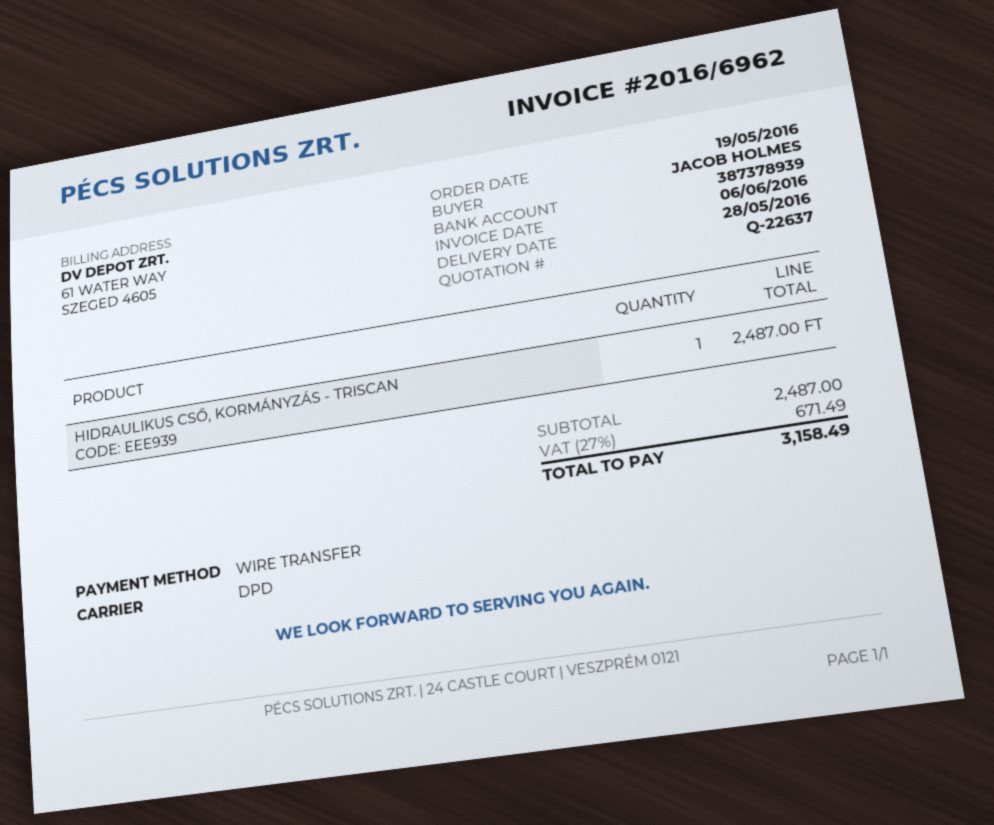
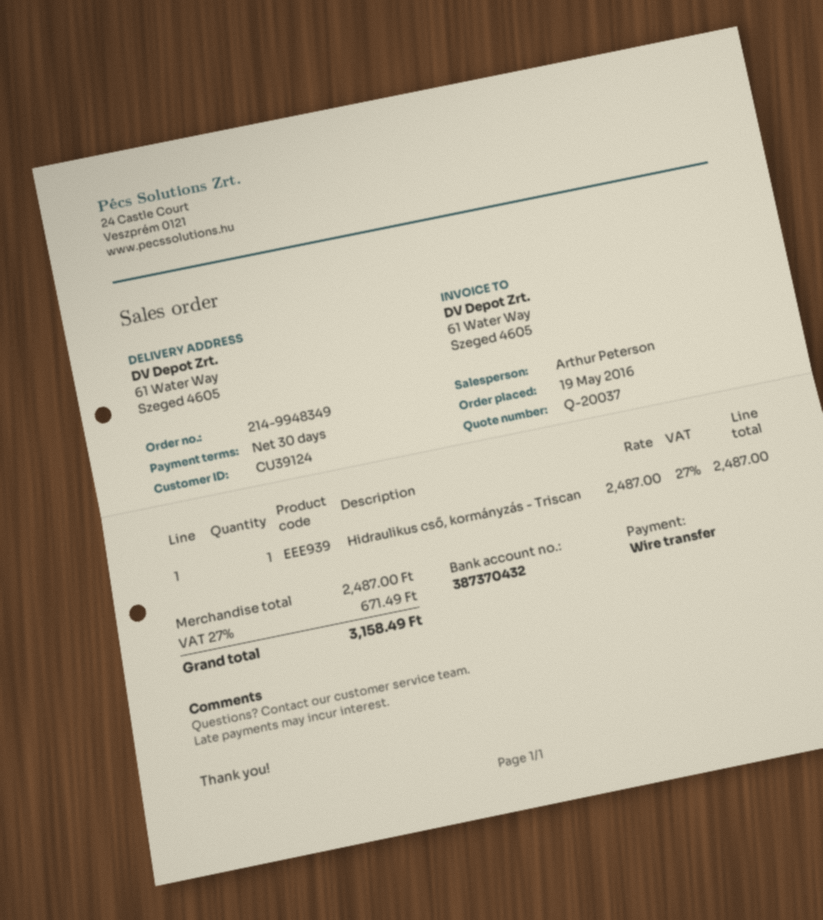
quote number: Q-22637 -> Q-20037
bank account: 387378939 -> 387370432

